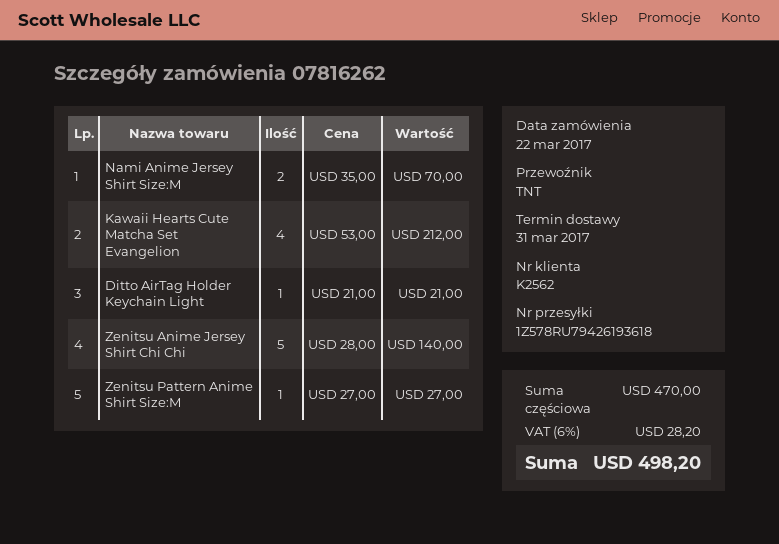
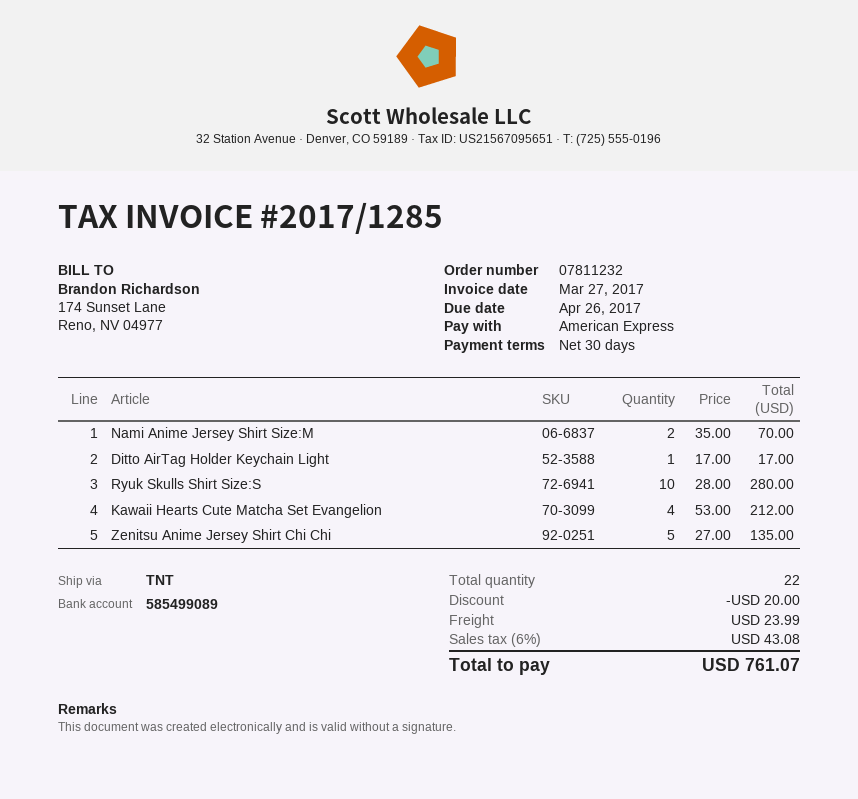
order number: 07816262 -> 07811232
Ditto AirTag Holder Keychain Light: 1 x 21.00 = 21.00 -> 1 x 17.00 = 17.00
Zenitsu Anime Jersey Shirt Chi Chi: 5 x 28.00 = 140.00 -> 5 x 27.00 = 135.00
Zenitsu Pattern Anime Shirt Size:M: 1 x 27.00 = 27.00 -> none
Ryuk Skulls Shirt Size:S: none -> 10 x 28.00 = 280.00
discount: none -> 20.00
shipping: none -> 23.99
tax: 6% = 28.20 -> 6% = 43.08
total: 498.20 -> 761.07

